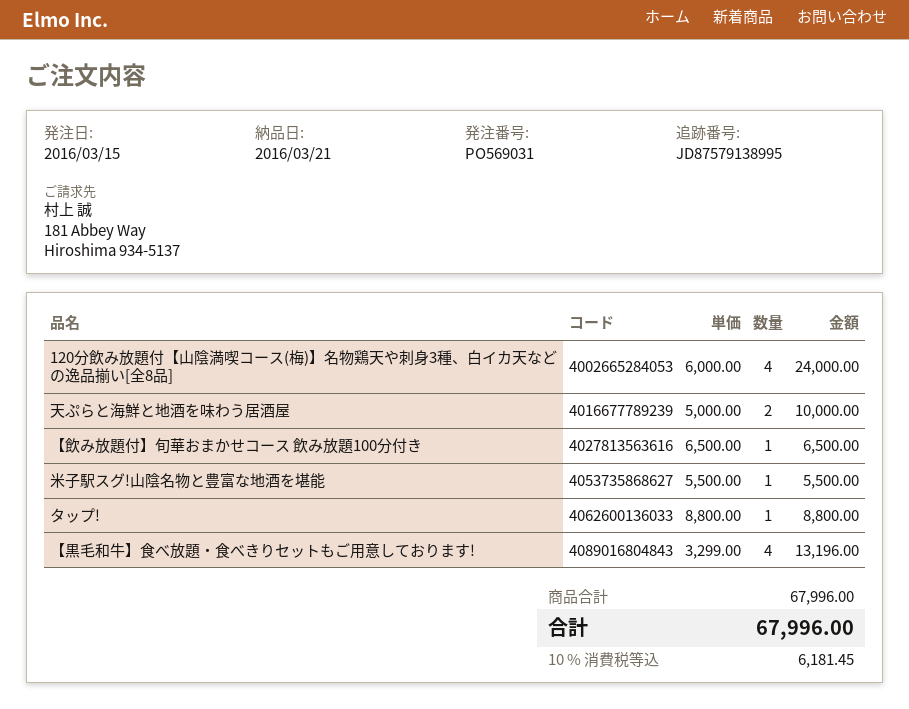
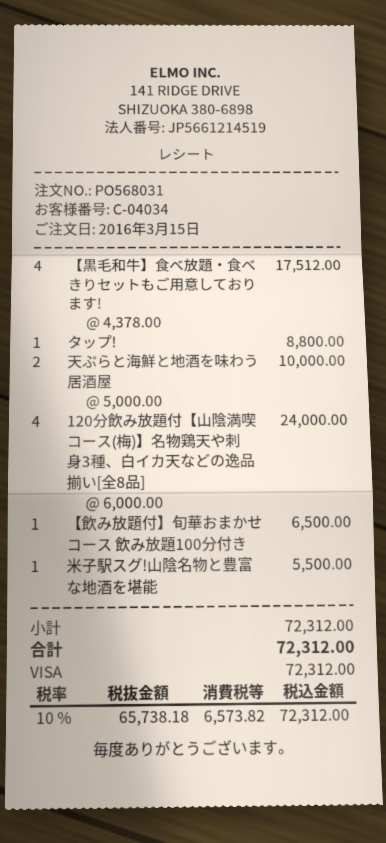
order number: PO569031 -> PO568031
【黒毛和牛】食べ放題・食べきりセットもご用意しております!: 4 x 3299.00 = 13196.00 -> 4 x 4378.00 = 17512.00
subtotal: 67996.00 -> 72312.00
tax: 10% = 6181.45 -> 10% = 6573.82
total: 67996.00 -> 72312.00

